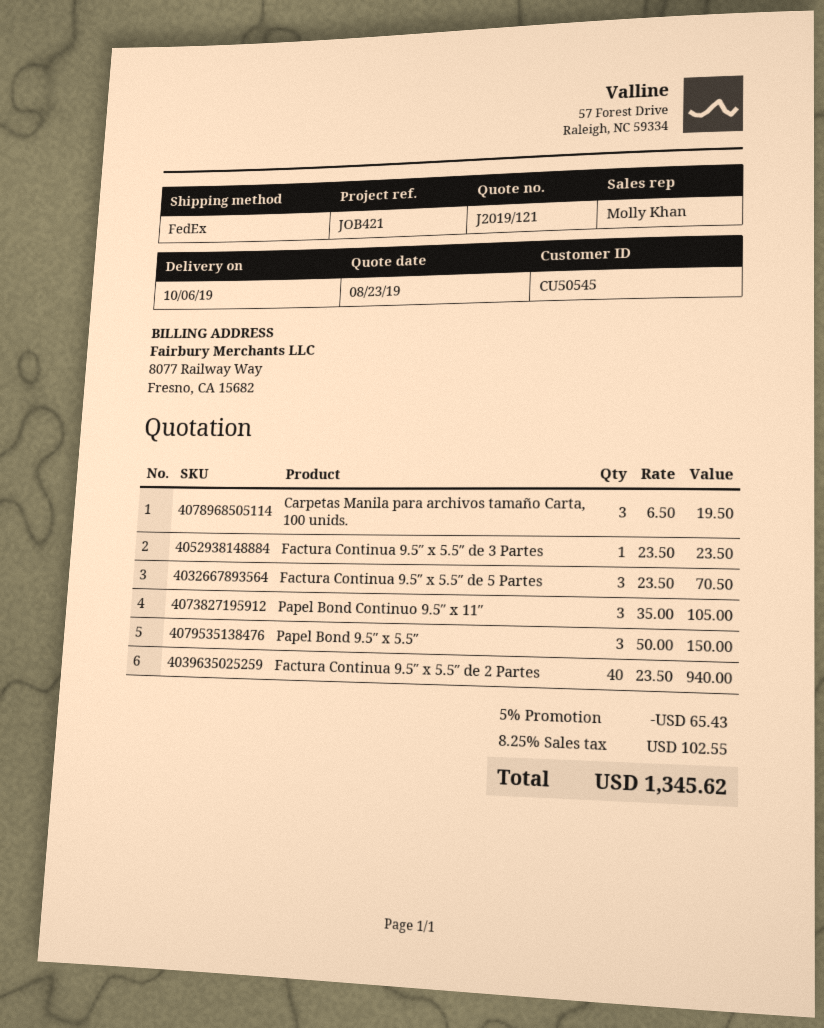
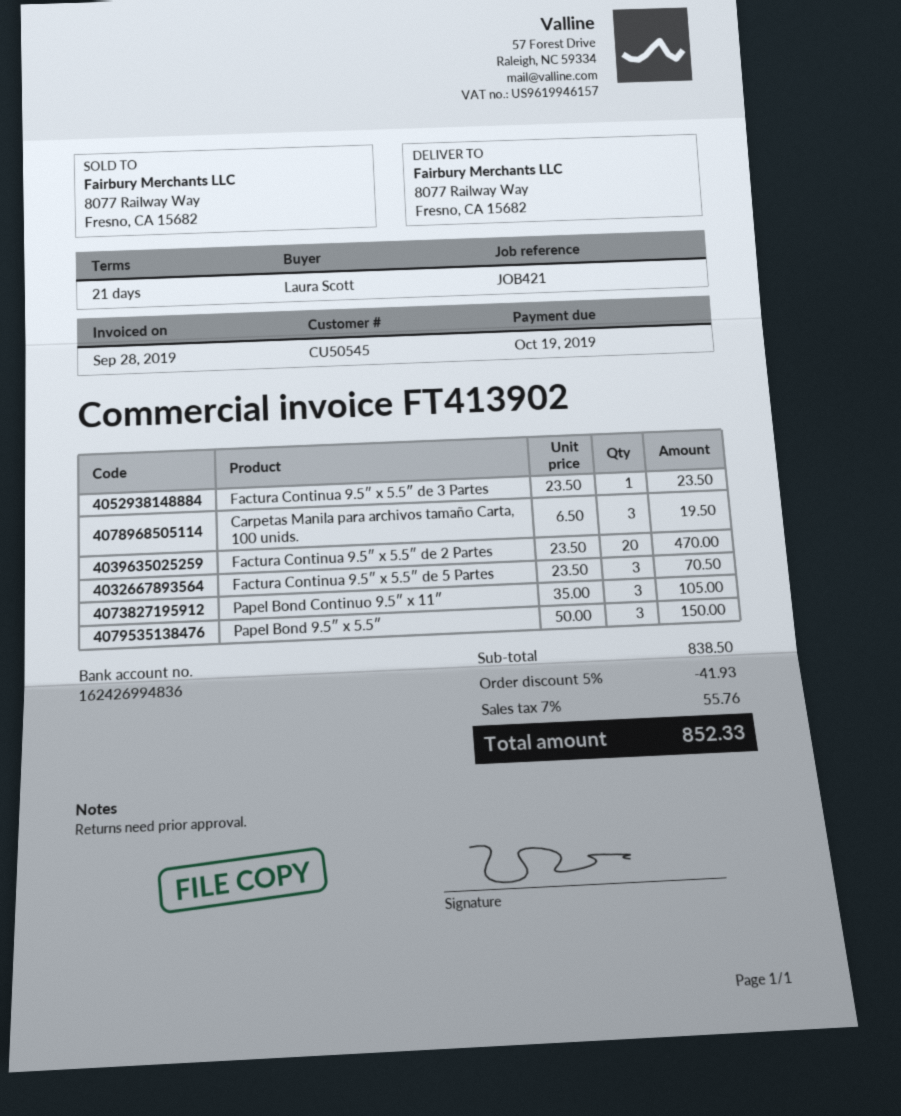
Factura Continua 9.5″ x 5.5″ de 2 Partes: 40 x 23.50 = 940.00 -> 20 x 23.50 = 470.00
discount: 5% = 65.43 -> 5% = 41.93
tax: 8.25% = 102.55 -> 7% = 55.76
total: 1345.62 -> 852.33

